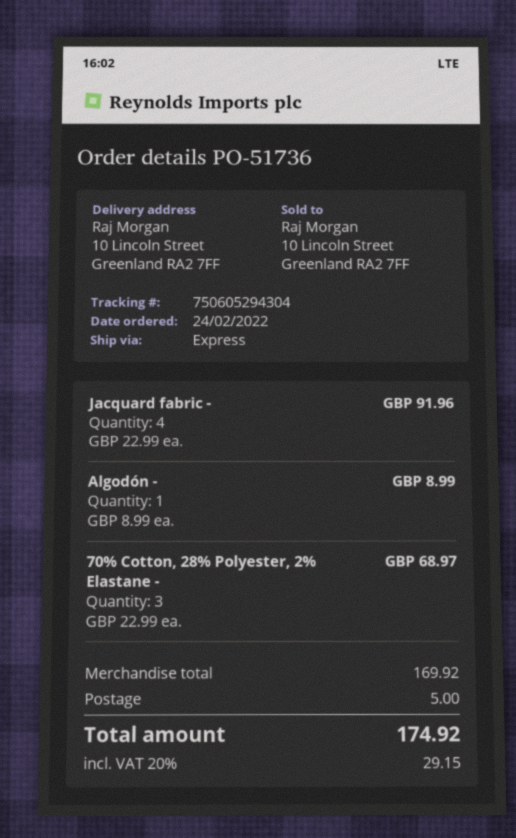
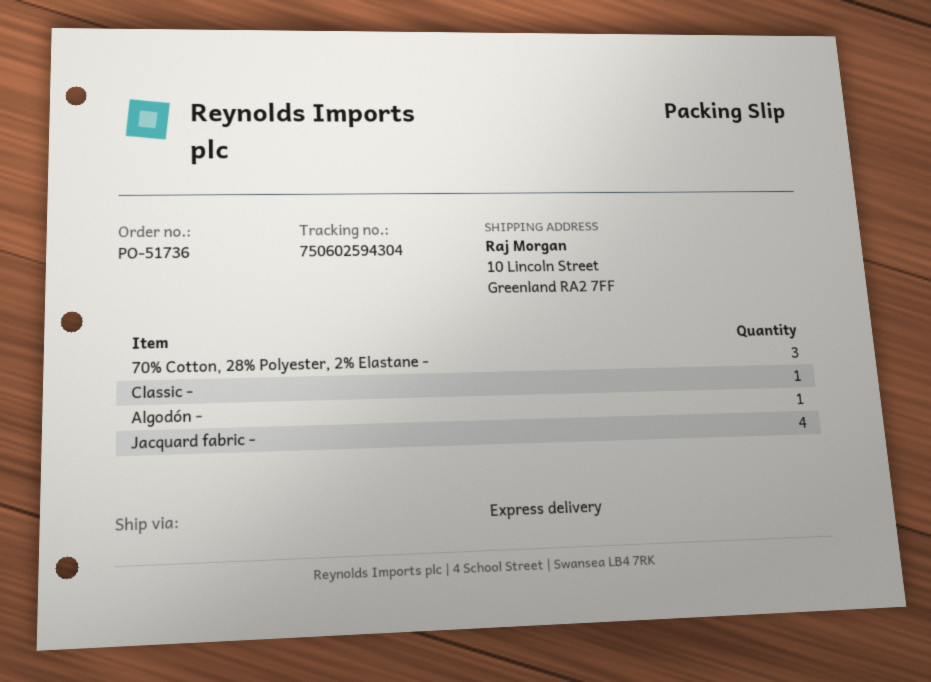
tracking number: 750605294304 -> 750602594304
Classic -: none -> 1

